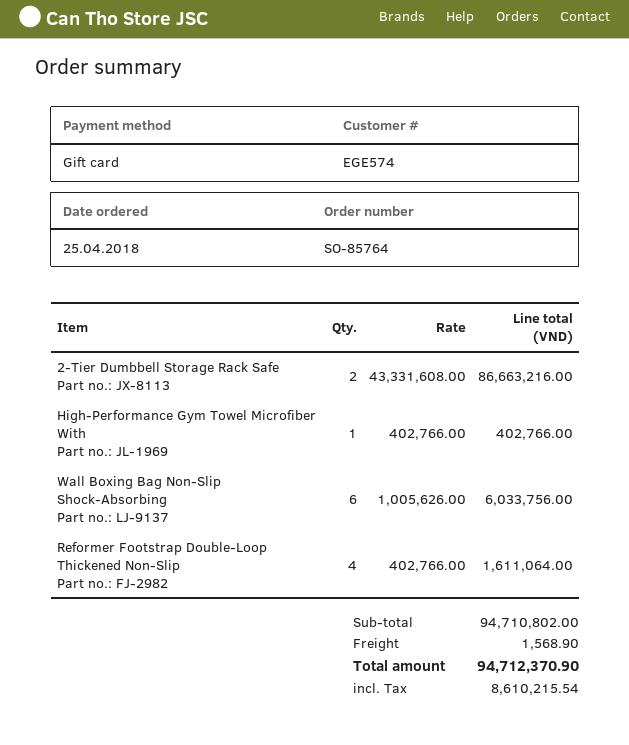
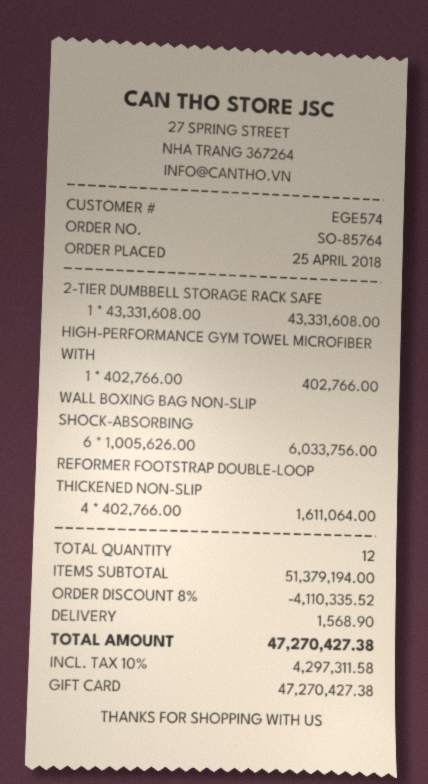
2-Tier Dumbbell Storage Rack Safe: 2 x 43331608.00 = 86663216.00 -> 1 x 43331608.00 = 43331608.00
subtotal: 94710802.00 -> 51379194.00
discount: none -> 8% = 4110335.52
tax: 8610215.54 -> 4297311.58
total: 94712370.90 -> 47270427.38

